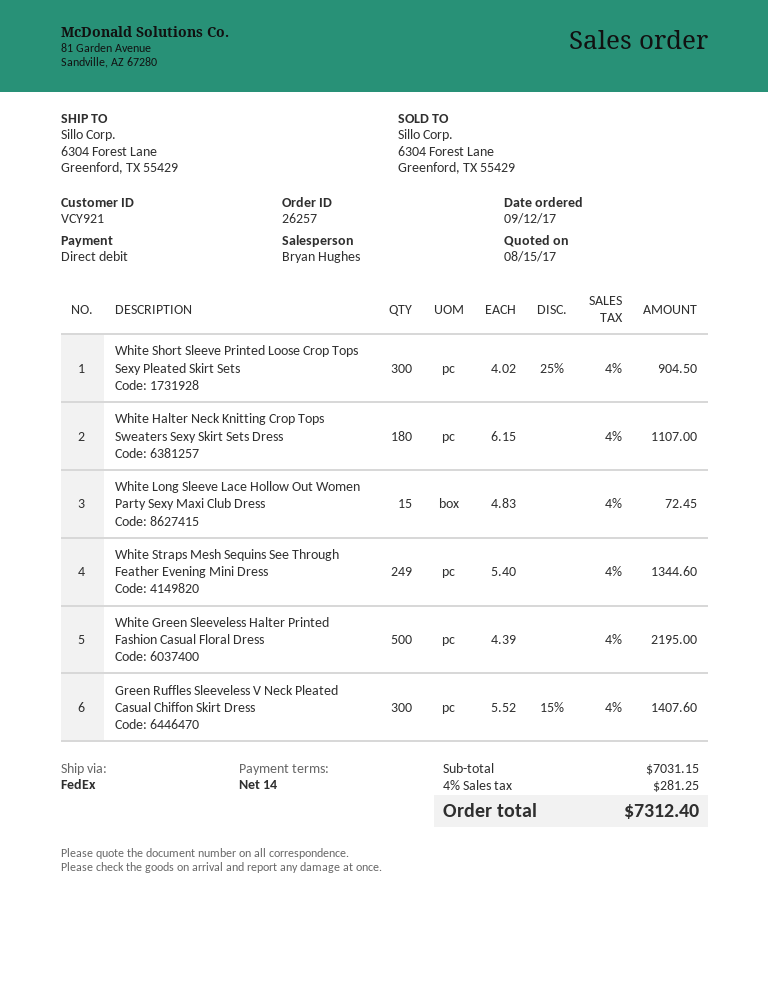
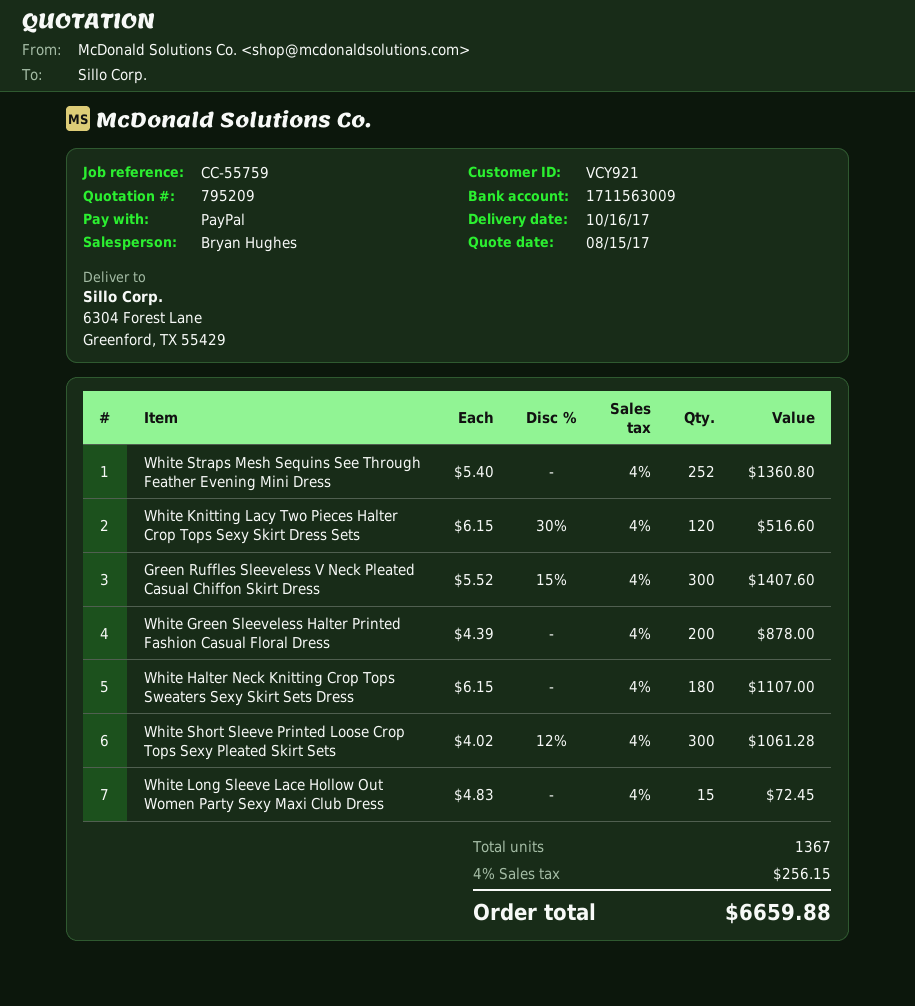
payment method: direct debit -> PayPal
White Short Sleeve Printed Loose Crop Tops Sexy Pleated Skirt Sets: 300 x 4.02 - 25% = 904.50 -> 300 x 4.02 - 12% = 1061.28
White Straps Mesh Sequins See Through Feather Evening Mini Dress: 249 x 5.40 = 1344.60 -> 252 x 5.40 = 1360.80
White Green Sleeveless Halter Printed Fashion Casual Floral Dress: 500 x 4.39 = 2195.00 -> 200 x 4.39 = 878.00
White Knitting Lacy Two Pieces Halter Crop Tops Sexy Skirt Dress Sets: none -> 120 x 6.15 - 30% = 516.60
tax: 4% = 281.25 -> 4% = 256.15
total: 7312.40 -> 6659.88

